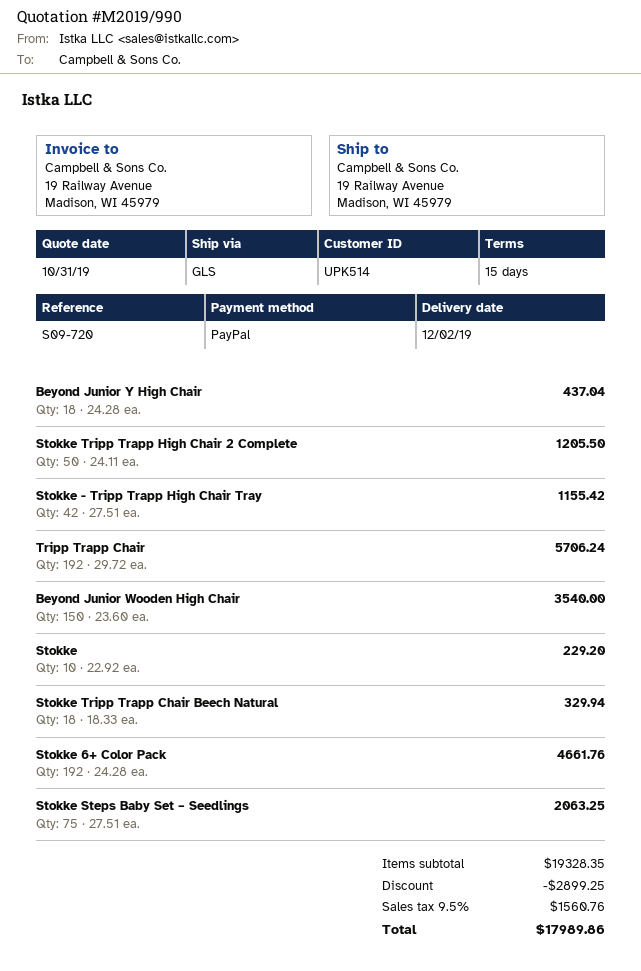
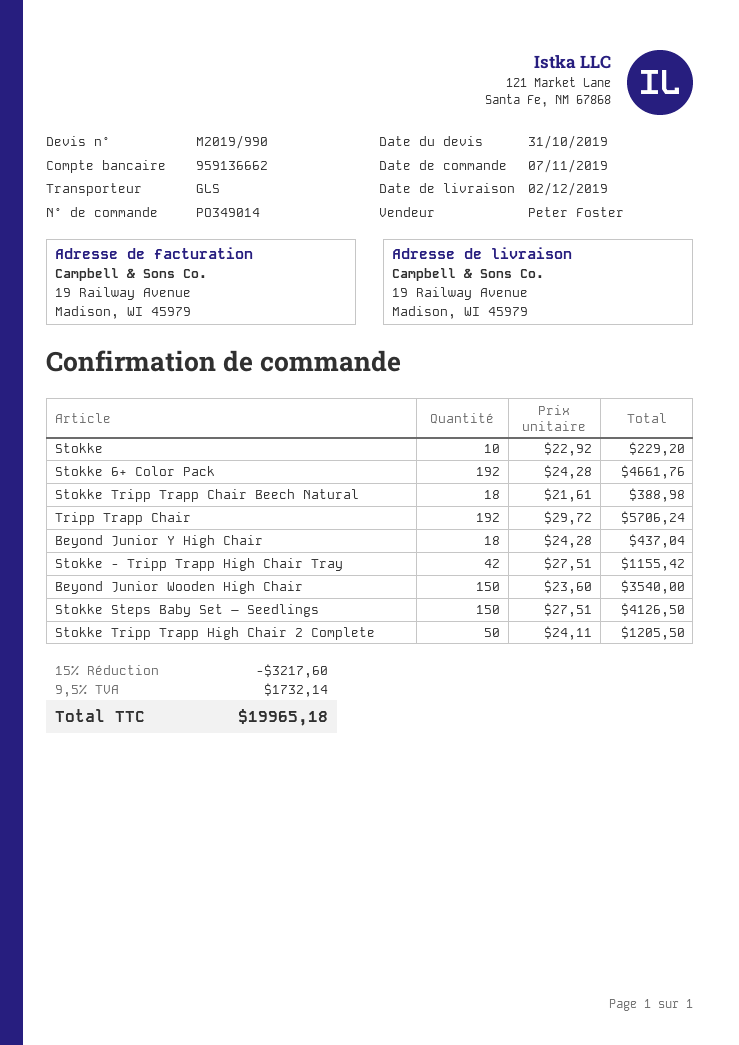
Stokke Tripp Trapp Chair Beech Natural: 18 x 18.33 = 329.94 -> 18 x 21.61 = 388.98
Stokke Steps Baby Set – Seedlings: 75 x 27.51 = 2063.25 -> 150 x 27.51 = 4126.50
discount: 2899.25 -> 3217.60
tax: 9.5% = 1560.76 -> 9.5% = 1732.14
total: 17989.86 -> 19965.18

